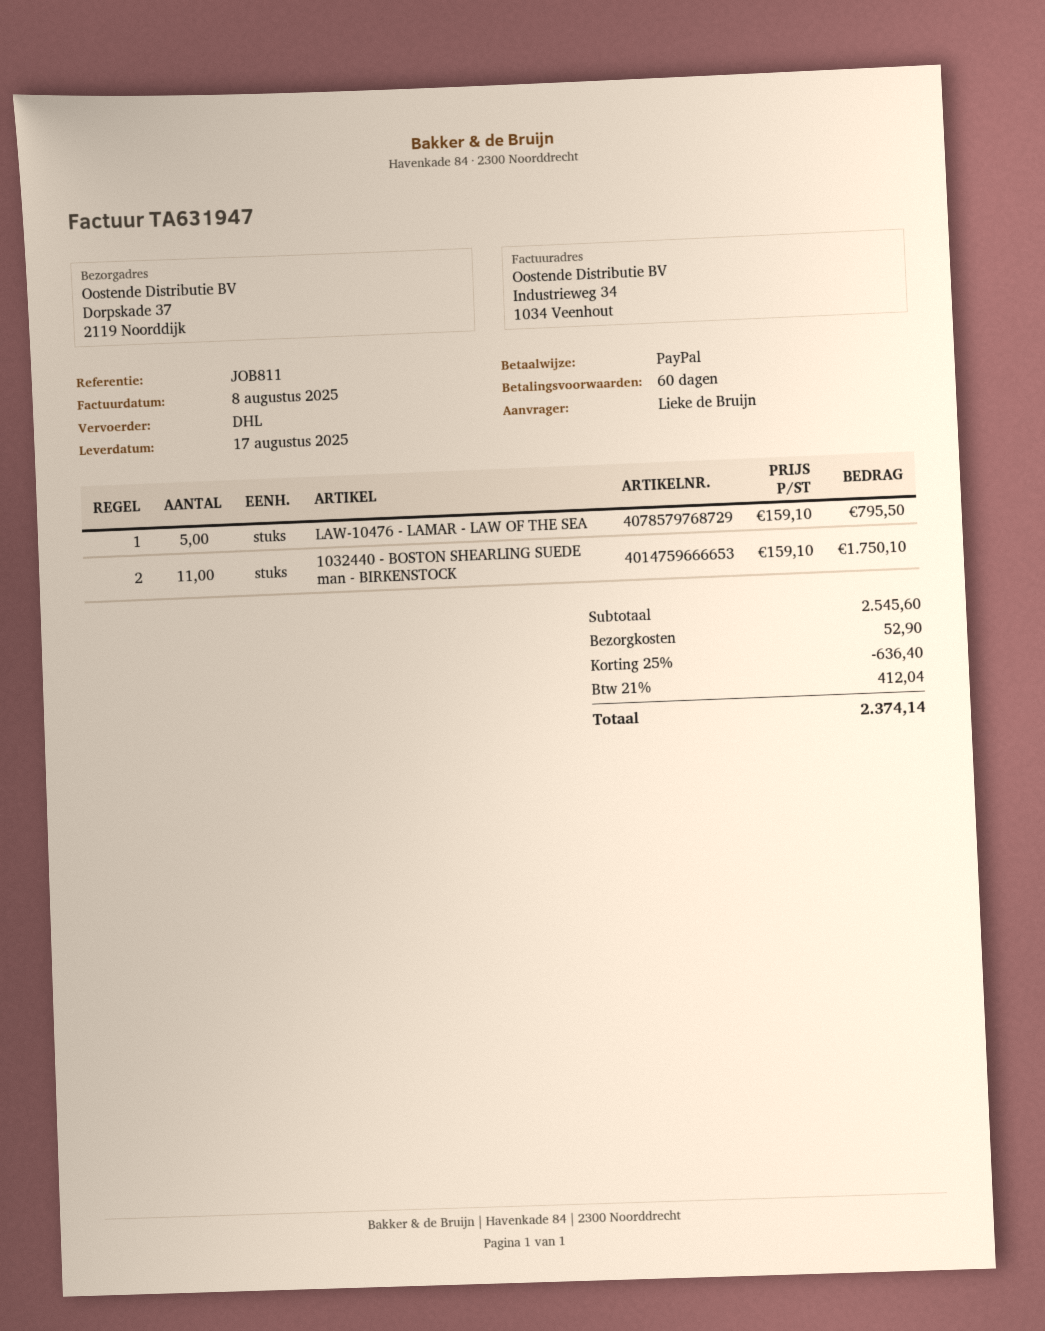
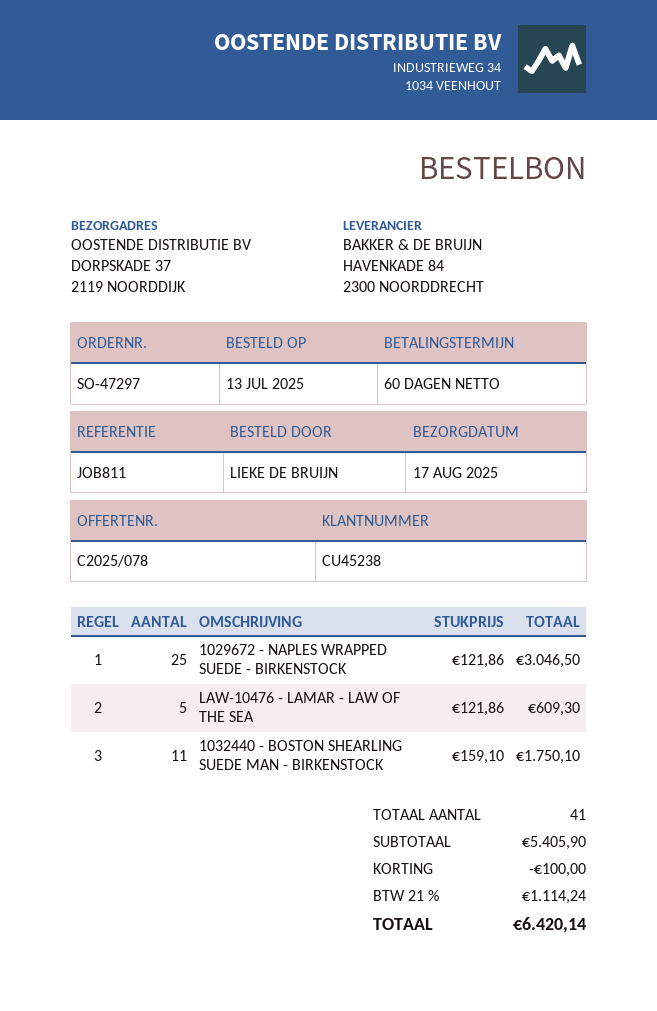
LAW-10476 - LAMAR - LAW OF THE SEA: 5 x 159.10 = 795.50 -> 5 x 121.86 = 609.30
1029672 - NAPLES WRAPPED SUEDE - BIRKENSTOCK: none -> 25 x 121.86 = 3046.50
subtotal: 2545.60 -> 5405.90
discount: 636.40 -> 100.00
shipping: 52.90 -> none
tax: 21% = 412.04 -> 21% = 1114.24
total: 2374.14 -> 6420.14

